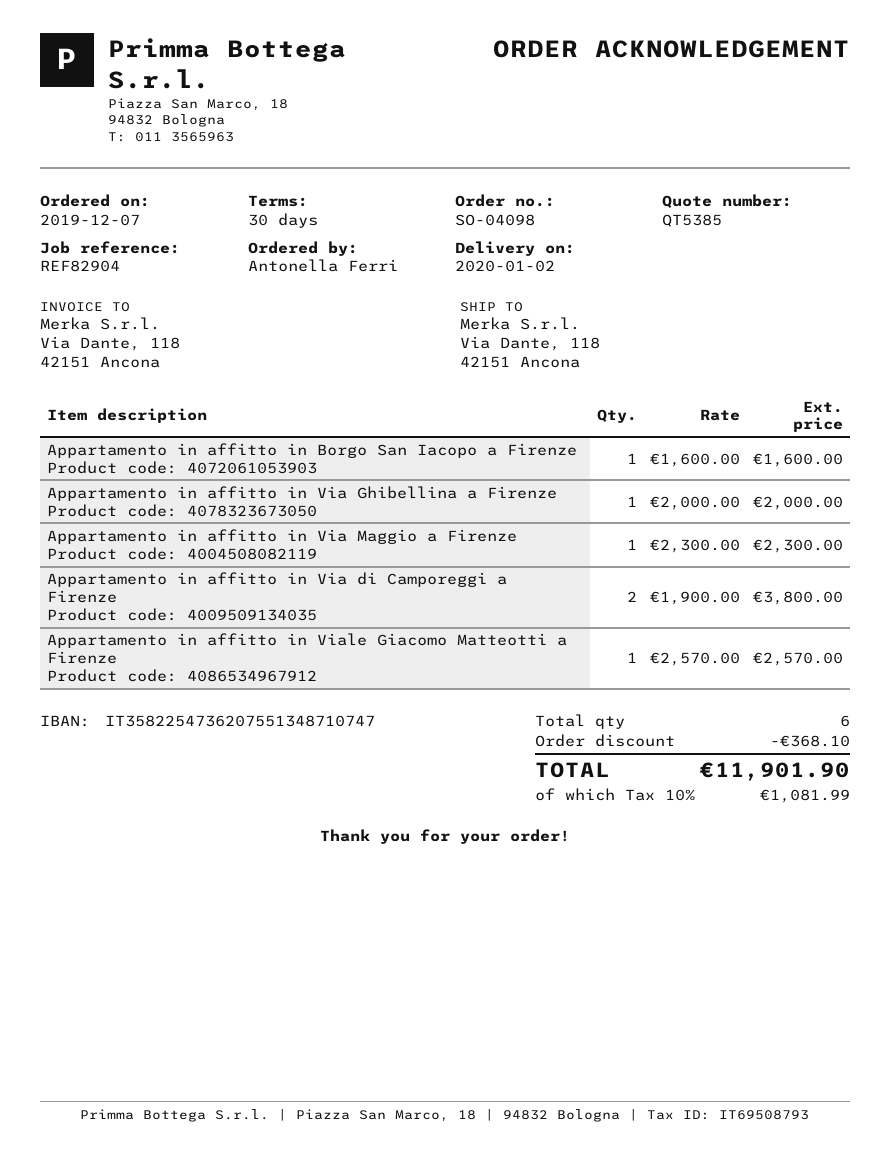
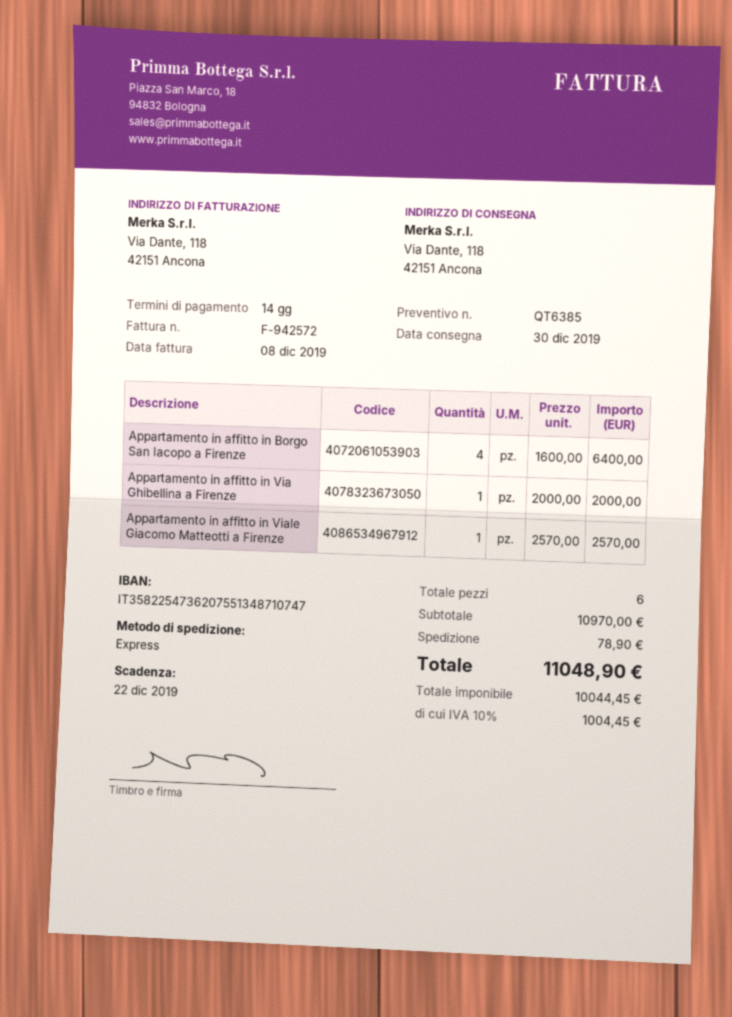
quote number: QT5385 -> QT6385
delivery date: 2020-01-02 -> 2019-12-30
payment terms: 30 days -> 14 days
Appartamento in affitto in Borgo San Iacopo a Firenze: 1 x 1600.00 = 1600.00 -> 4 x 1600.00 = 6400.00
Appartamento in affitto in Via Maggio a Firenze: 1 x 2300.00 = 2300.00 -> none
Appartamento in affitto in Via di Camporeggi a Firenze: 2 x 1900.00 = 3800.00 -> none
discount: 368.10 -> none
shipping: none -> 78.90
tax: 10% = 1081.99 -> 10% = 1004.45
total: 11901.90 -> 11048.90

